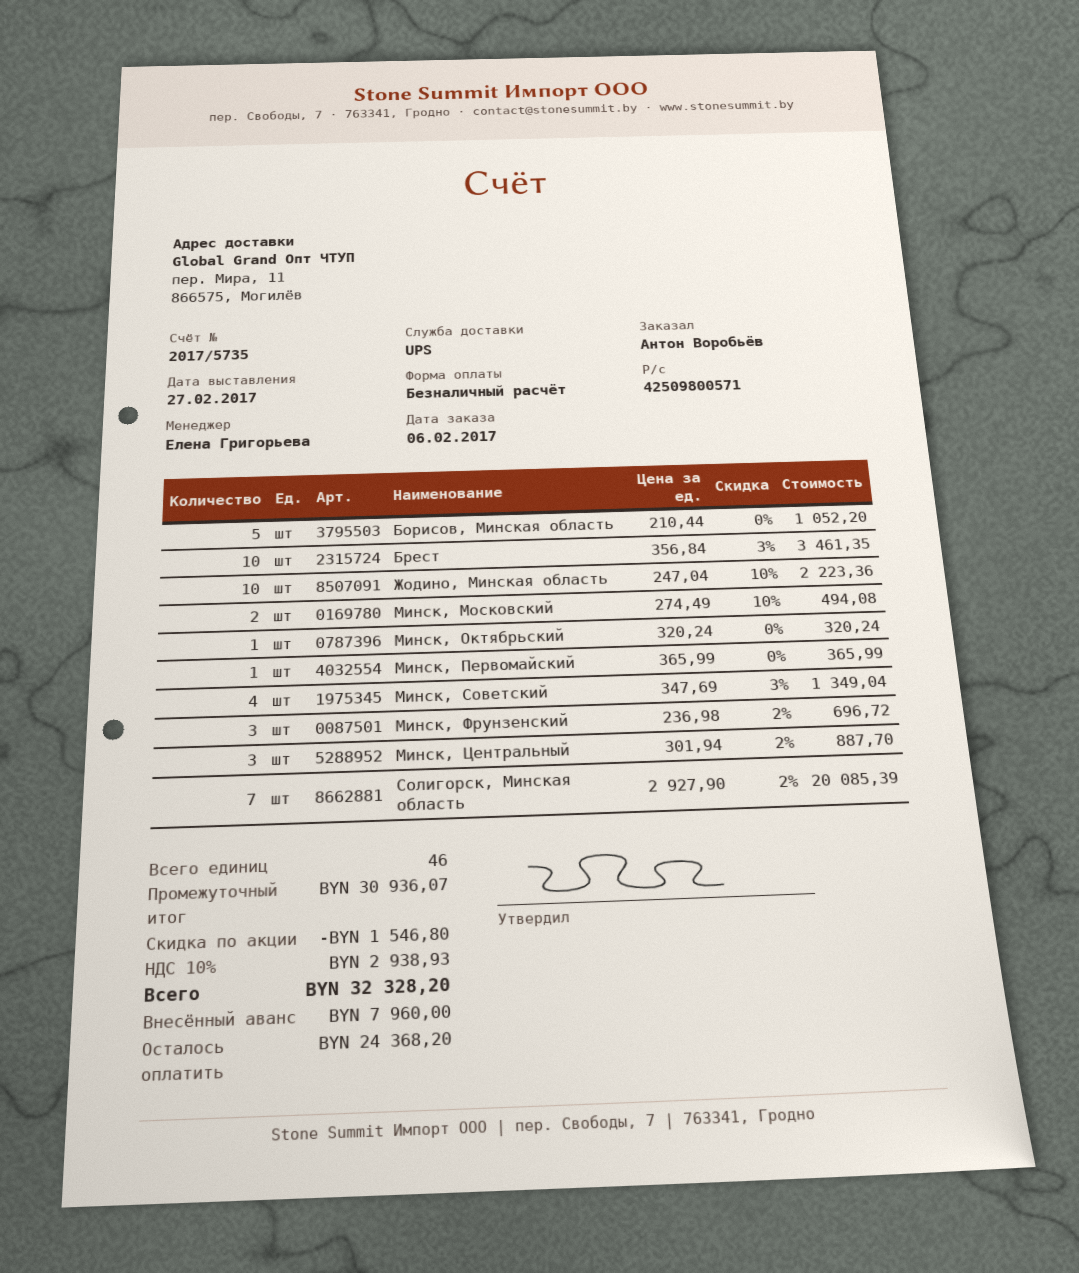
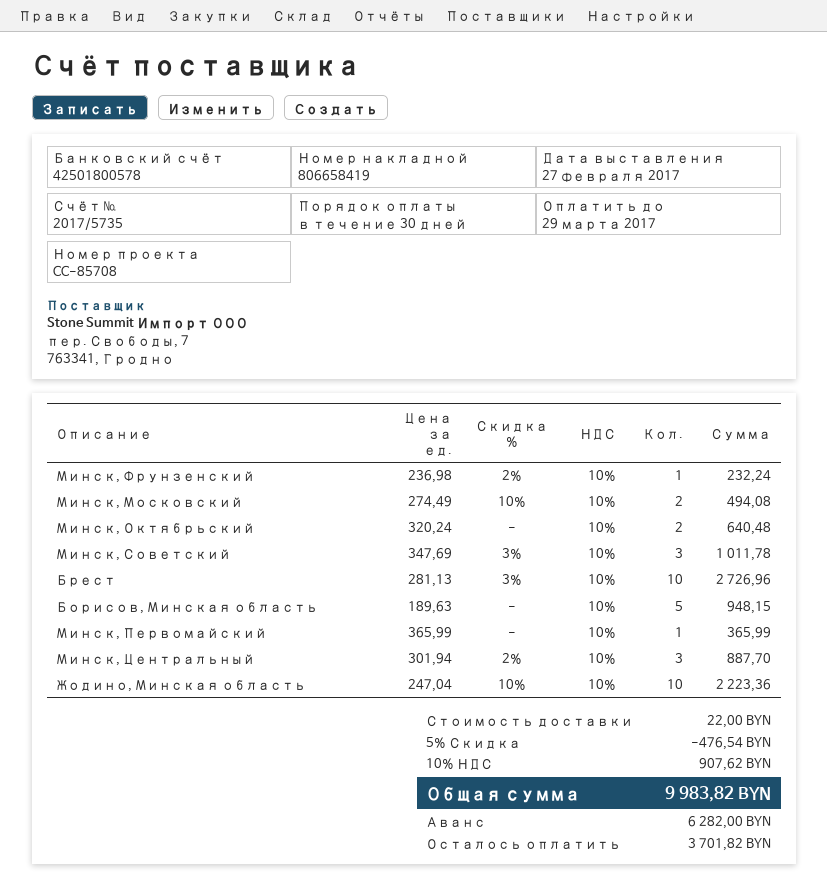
bank account: 42509800571 -> 42501800578
Борисов, Минская область: 5 x 210.44 = 1052.20 -> 5 x 189.63 = 948.15
Брест: 10 x 356.84 - 3% = 3461.35 -> 10 x 281.13 - 3% = 2726.96
Минск, Октябрьский: 1 x 320.24 = 320.24 -> 2 x 320.24 = 640.48
Минск, Советский: 4 x 347.69 - 3% = 1349.04 -> 3 x 347.69 - 3% = 1011.78
Минск, Фрунзенский: 3 x 236.98 - 2% = 696.72 -> 1 x 236.98 - 2% = 232.24
Солигорск, Минская область: 7 x 2927.90 - 2% = 20085.39 -> none
discount: 1546.80 -> 476.54
shipping: none -> 22.00
tax: 10% = 2938.93 -> 10% = 907.62
total: 32328.20 -> 9983.82
deposit: 7960.00 -> 6282.00
balance: 24368.20 -> 3701.82

